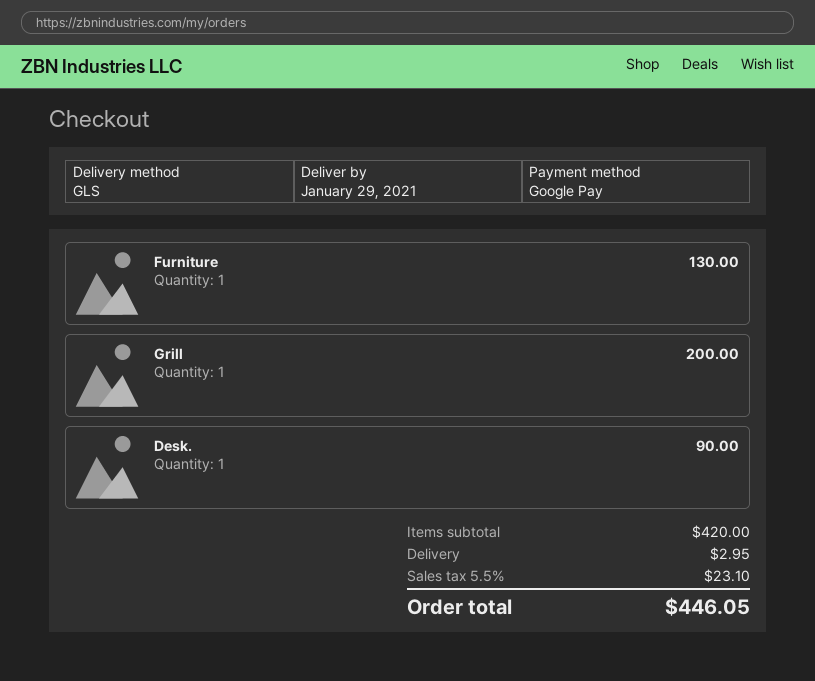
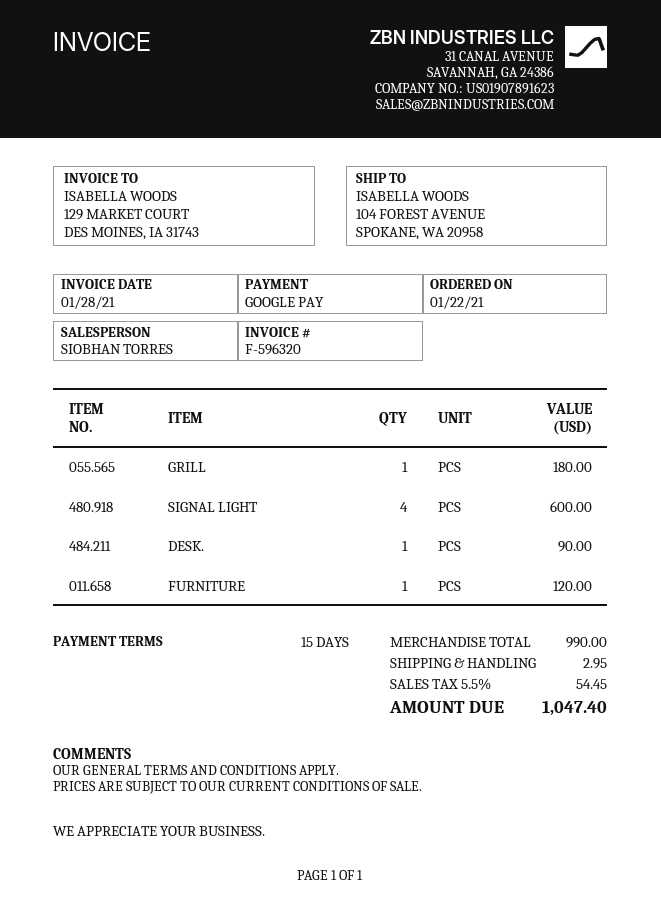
Furniture: 1 for 130.00 -> 1 for 120.00
Grill: 1 for 200.00 -> 1 for 180.00
SIGNAL LIGHT: none -> 4 for 600.00
subtotal: 420.00 -> 990.00
tax: 5.5% = 23.10 -> 5.5% = 54.45
total: 446.05 -> 1047.40

